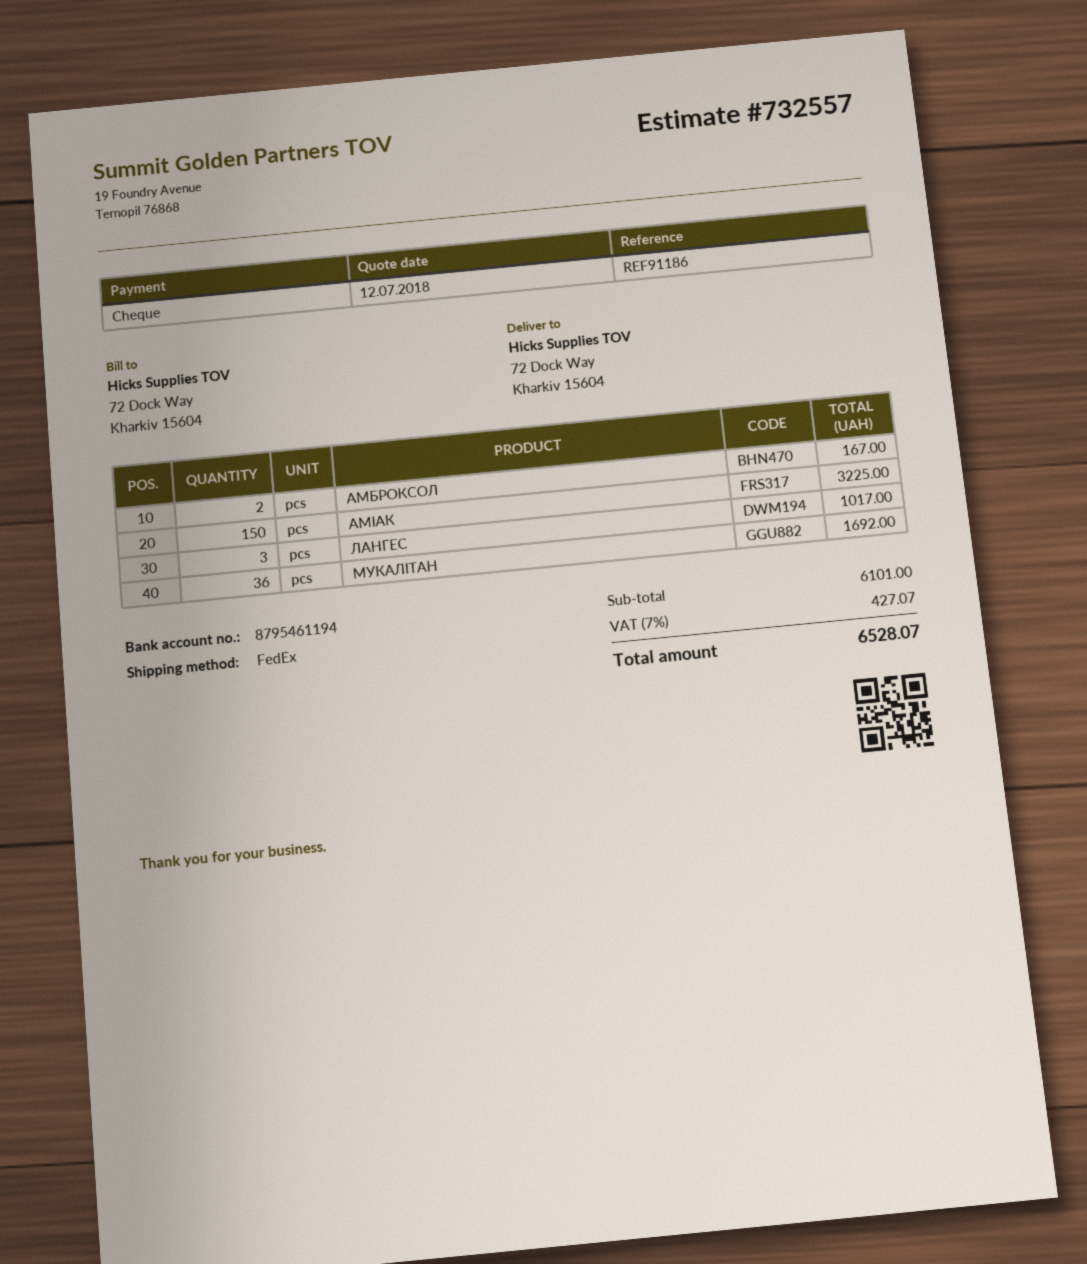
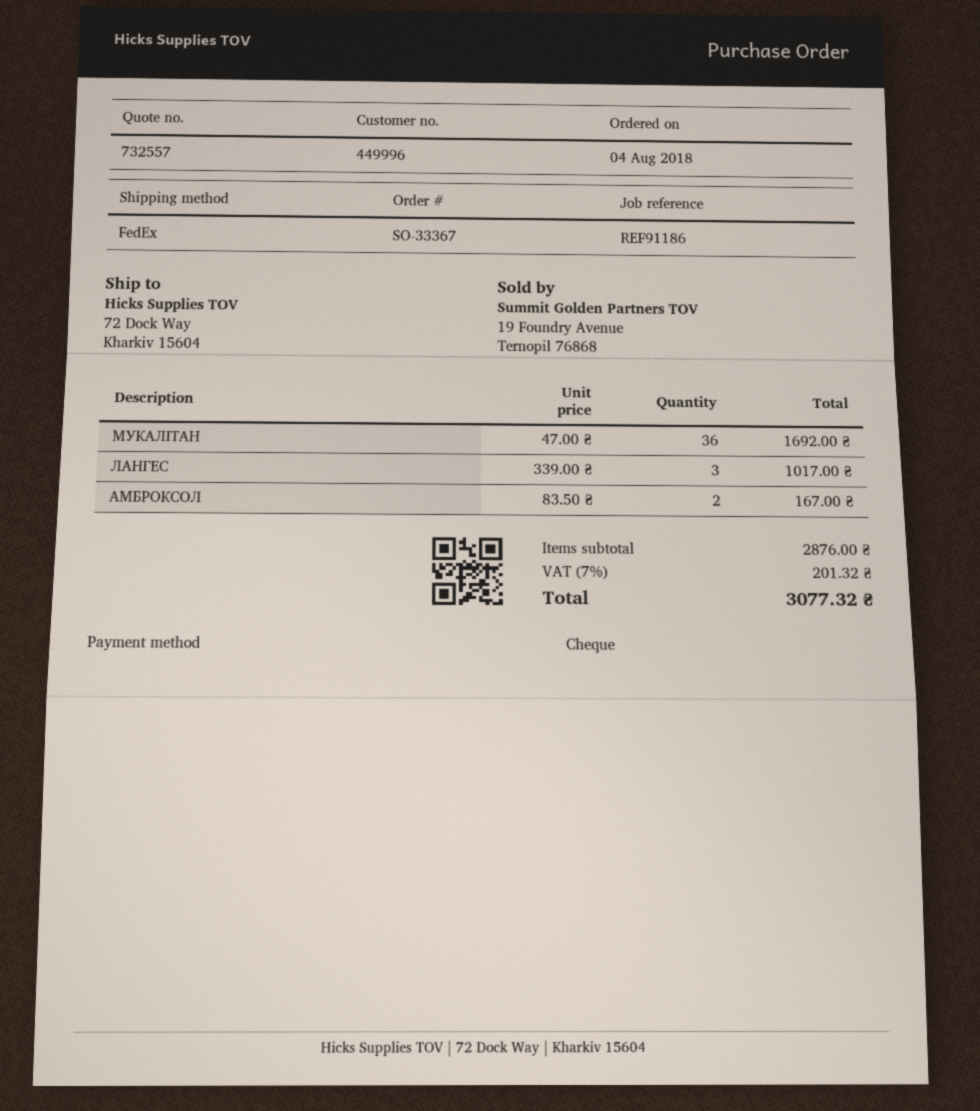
АМІАК: 150 for 3225.00 -> none
subtotal: 6101.00 -> 2876.00
tax: 7% = 427.07 -> 7% = 201.32
total: 6528.07 -> 3077.32

